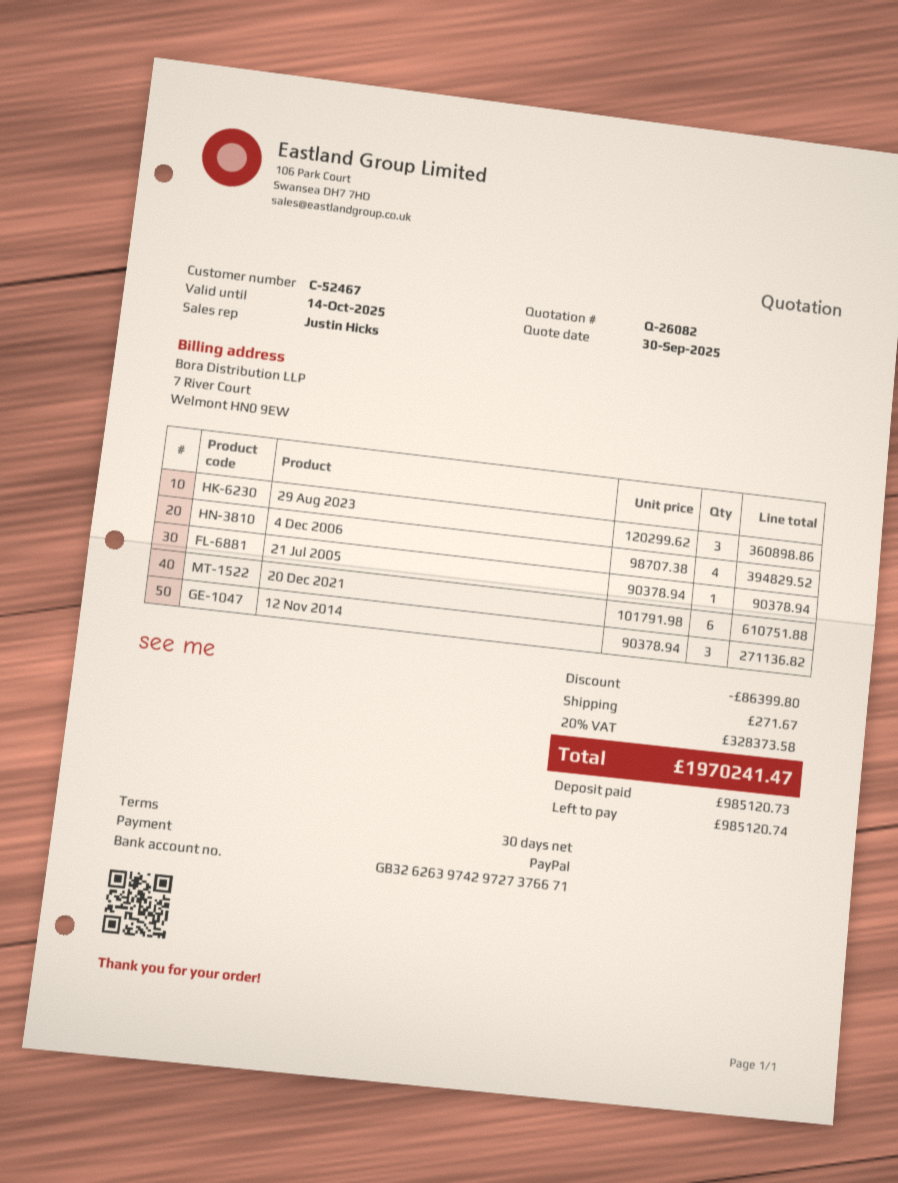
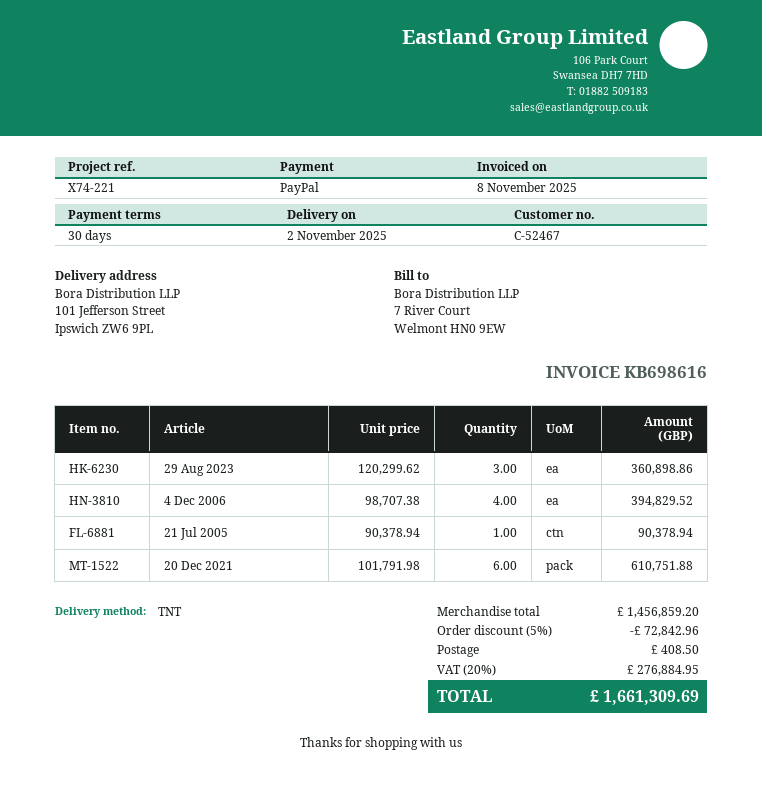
12 Nov 2014: 3 x 90378.94 = 271136.82 -> none
discount: 86399.80 -> 72842.96
shipping: 271.67 -> 408.50
tax: 20% = 328373.58 -> 20% = 276884.95
total: 1970241.47 -> 1661309.69

